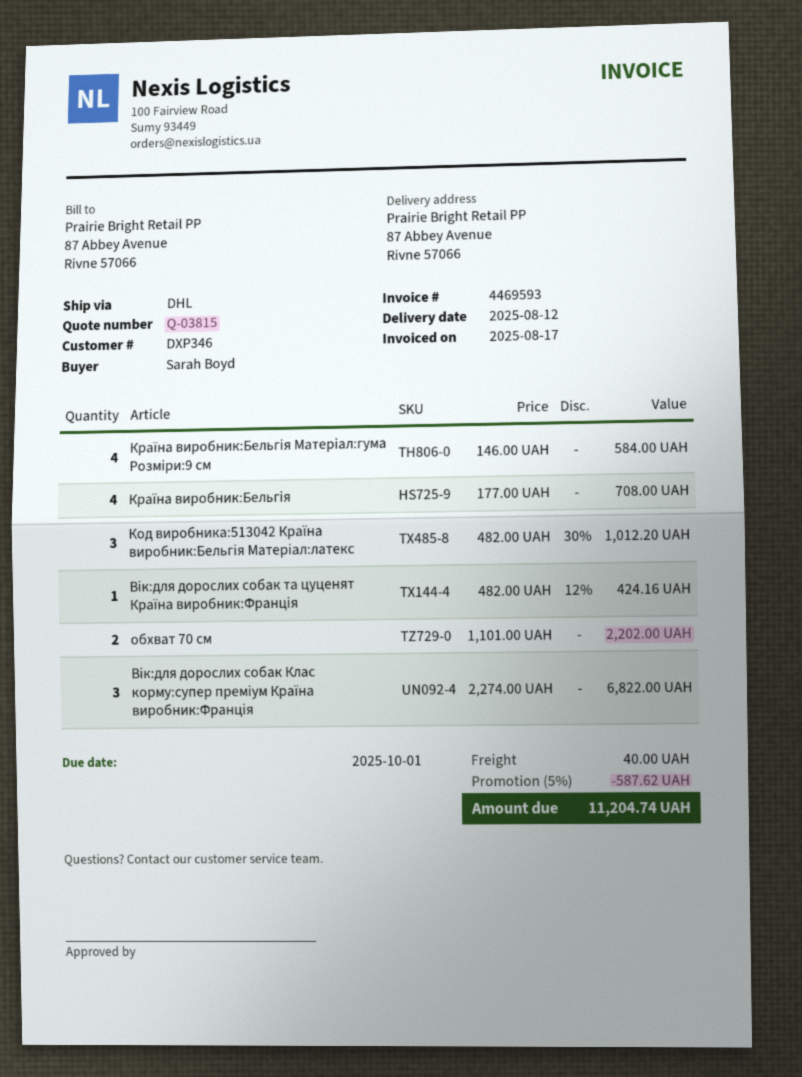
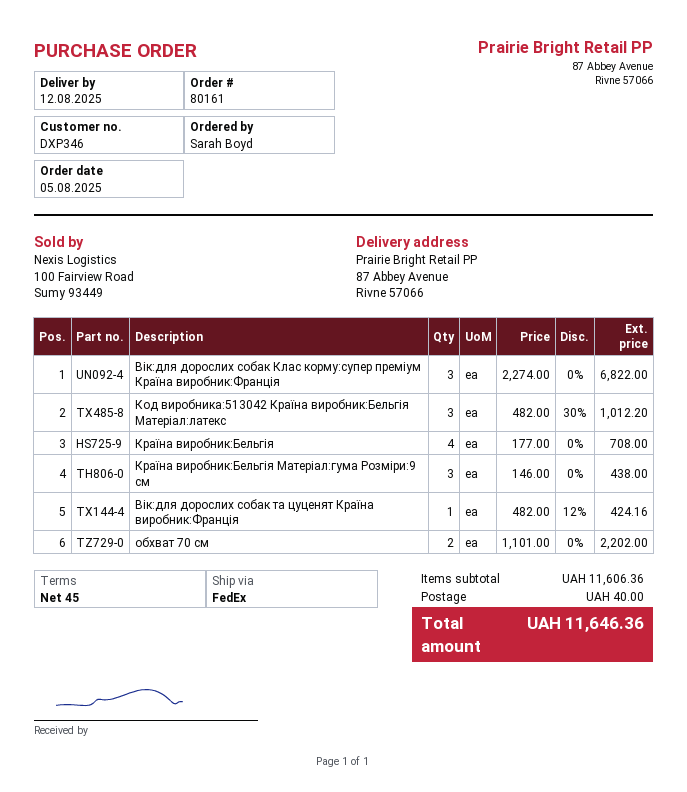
shipping method: DHL -> FedEx
Країна виробник:Бельгія Матеріал:гума Розміри:9 см: 4 x 146.00 = 584.00 -> 3 x 146.00 = 438.00
discount: 5% = 587.62 -> none
total: 11204.74 -> 11646.36

